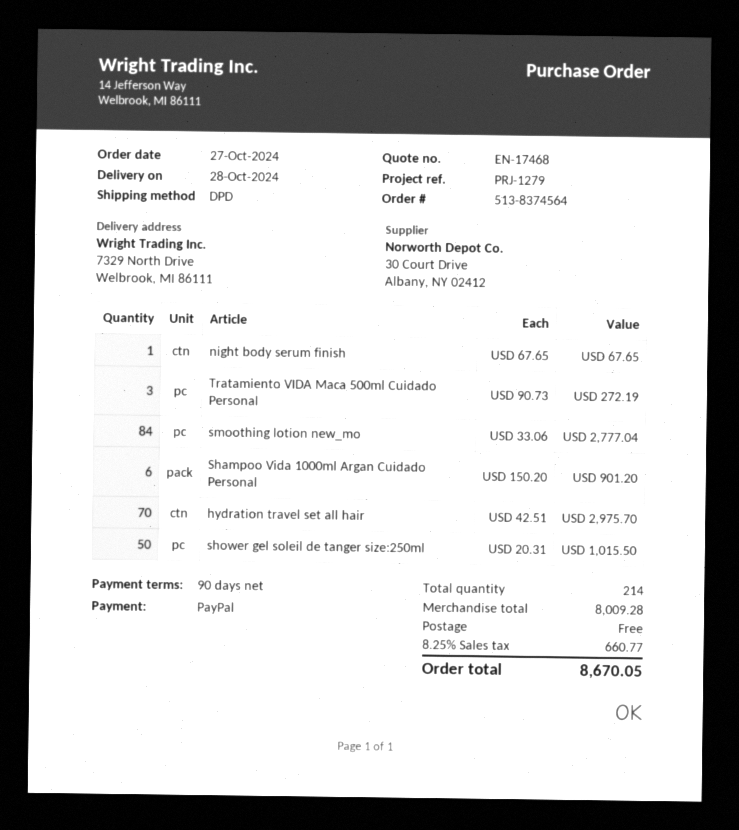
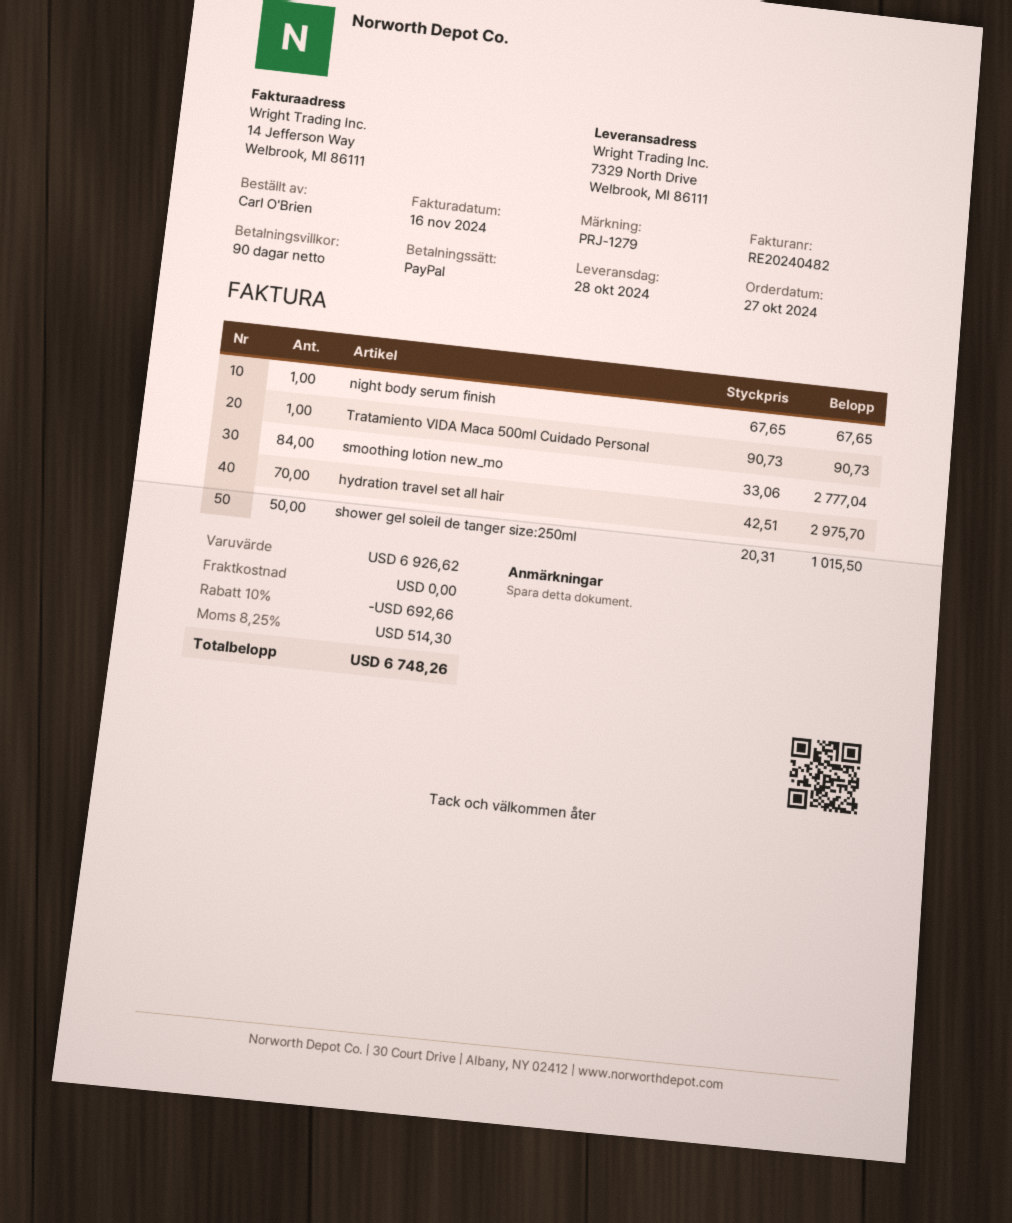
Tratamiento VIDA Maca 500ml Cuidado Personal: 3 x 90.73 = 272.19 -> 1 x 90.73 = 90.73
Shampoo Vida 1000ml Argan Cuidado Personal: 6 x 150.20 = 901.20 -> none
subtotal: 8009.28 -> 6926.62
discount: none -> 10% = 692.66
tax: 8.25% = 660.77 -> 8.25% = 514.30
total: 8670.05 -> 6748.26

